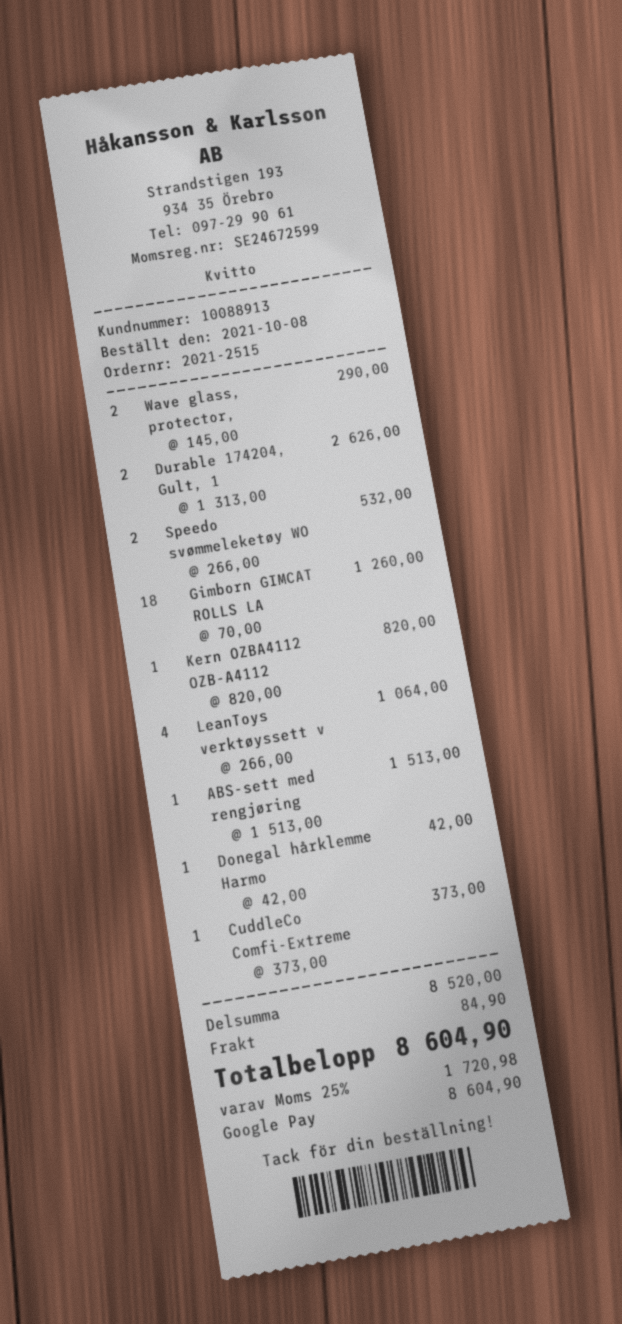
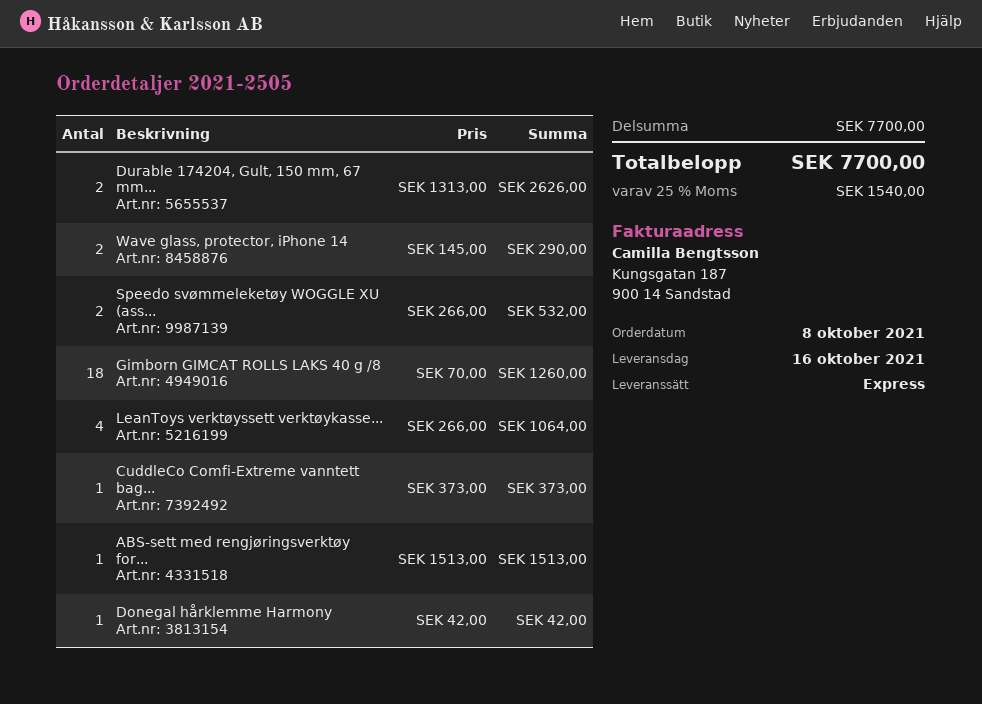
order number: 2021-2515 -> 2021-2505
Kern OZBA4112 OZB-A4112: 1 x 820.00 = 820.00 -> none
subtotal: 8520.00 -> 7700.00
shipping: 84.90 -> none
tax: 25% = 1720.98 -> 25% = 1540.00
total: 8604.90 -> 7700.00

